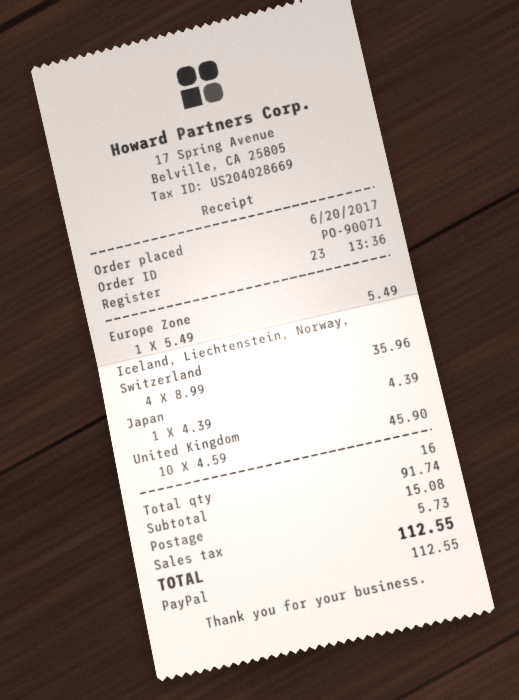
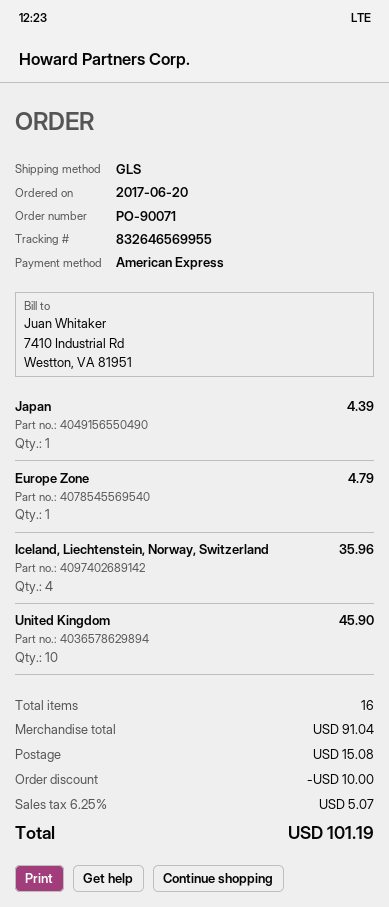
payment method: PayPal -> American Express
Europe Zone: 1 for 5.49 -> 1 for 4.79
subtotal: 91.74 -> 91.04
discount: none -> 10.00
tax: 5.73 -> 5.07
total: 112.55 -> 101.19

